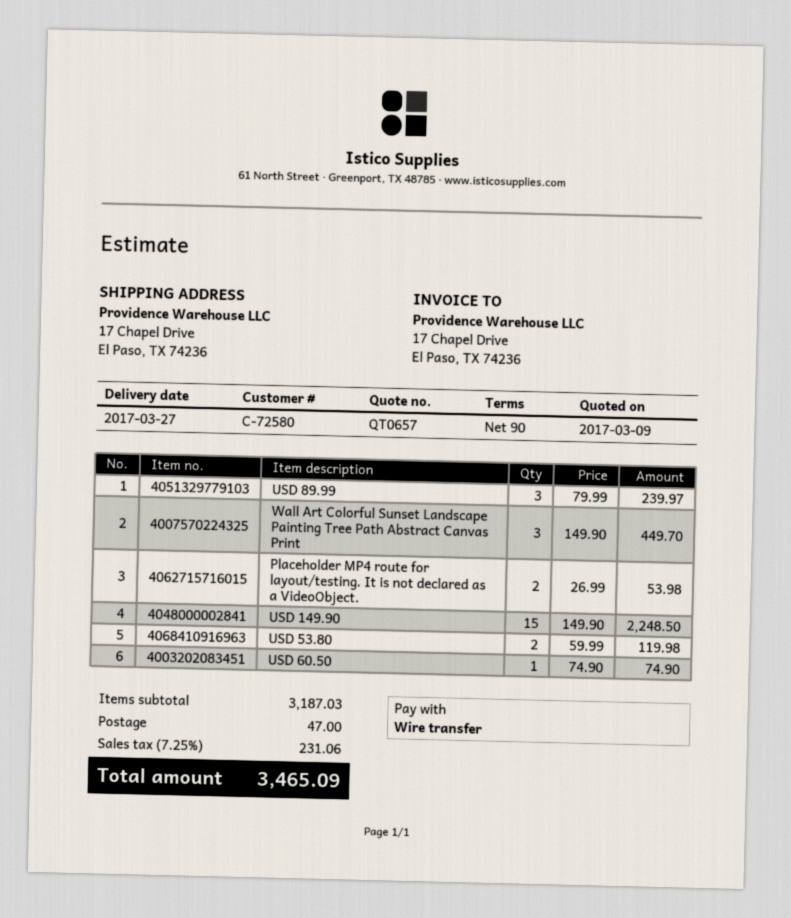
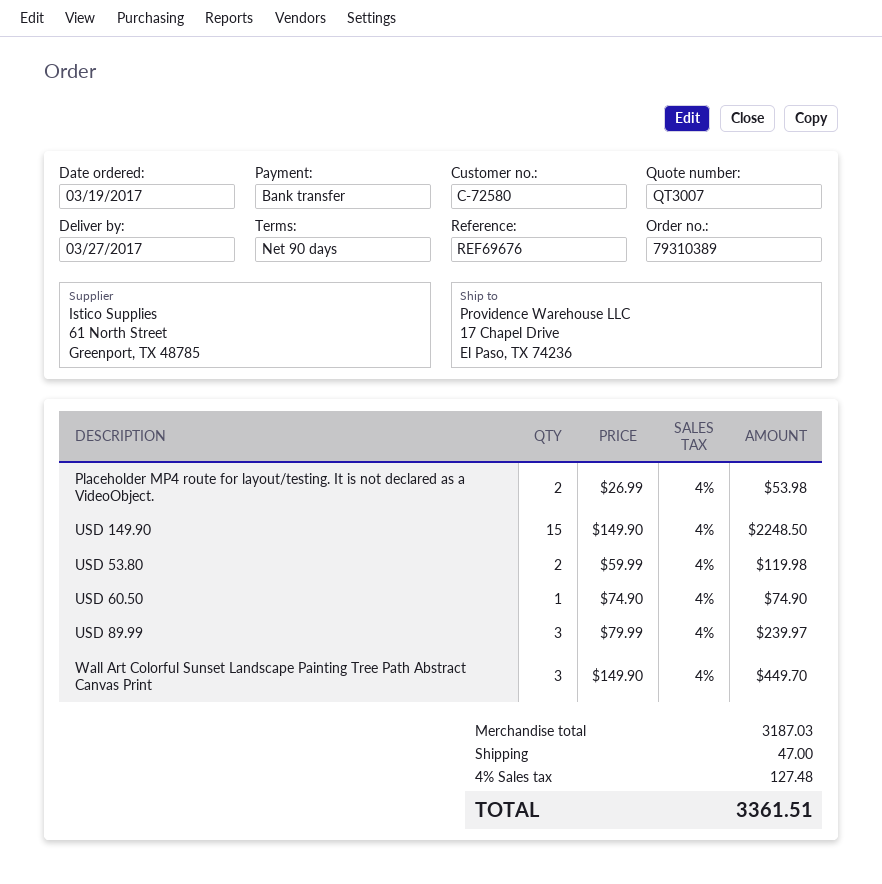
quote number: QT0657 -> QT3007
tax: 7.25% = 231.06 -> 4% = 127.48
total: 3465.09 -> 3361.51

